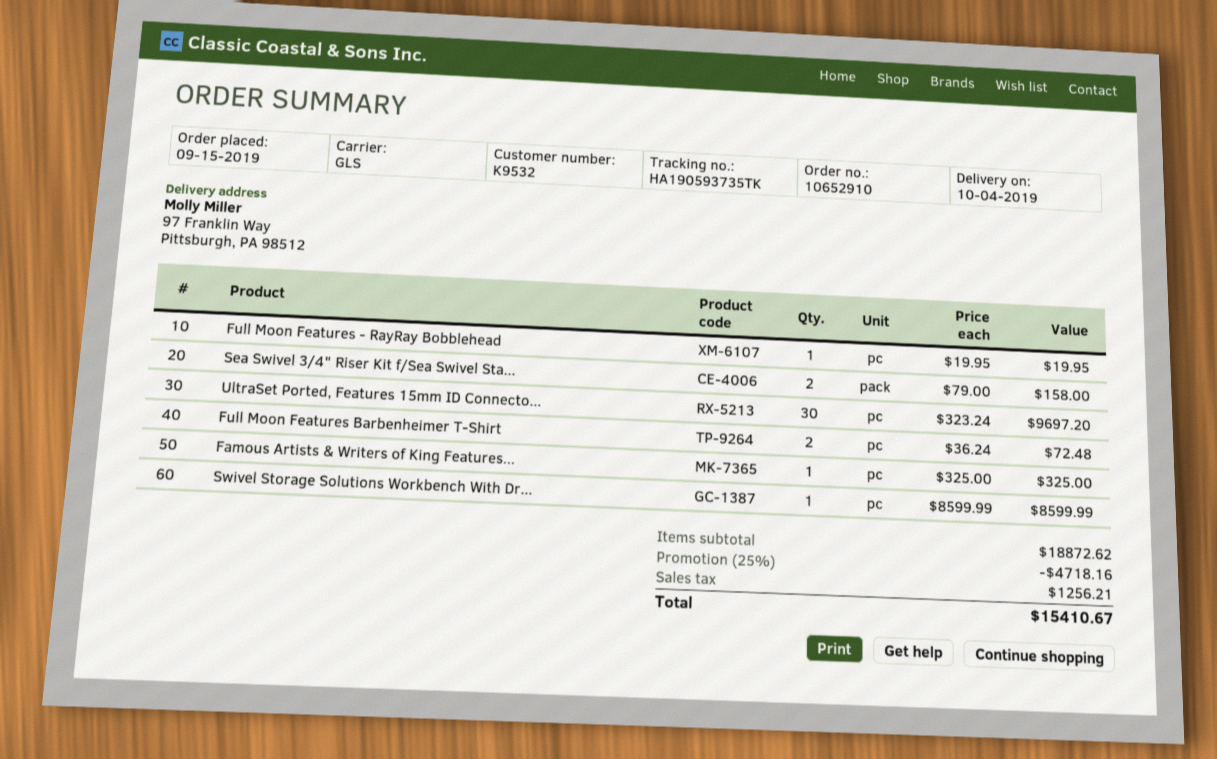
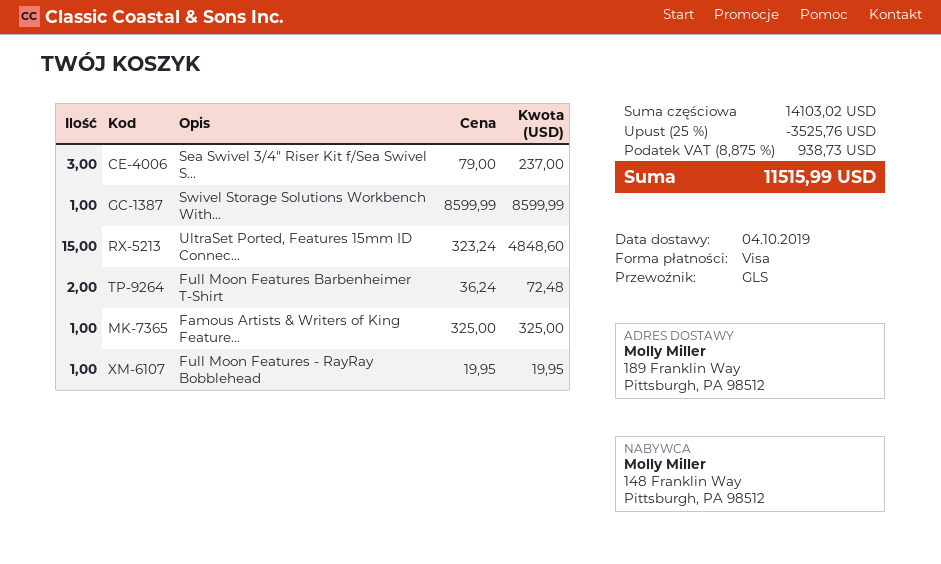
ship to: 97 Franklin Way, Pittsburgh, PA 98512 -> 189 Franklin Way, Pittsburgh, PA 98512
Sea Swivel 3/4" Riser Kit f/Sea Swivel Sta...: 2 x 79.00 = 158.00 -> 3 x 79.00 = 237.00
UltraSet Ported, Features 15mm ID Connecto...: 30 x 323.24 = 9697.20 -> 15 x 323.24 = 4848.60
subtotal: 18872.62 -> 14103.02
discount: 25% = 4718.16 -> 25% = 3525.76
tax: 1256.21 -> 938.73
total: 15410.67 -> 11515.99

